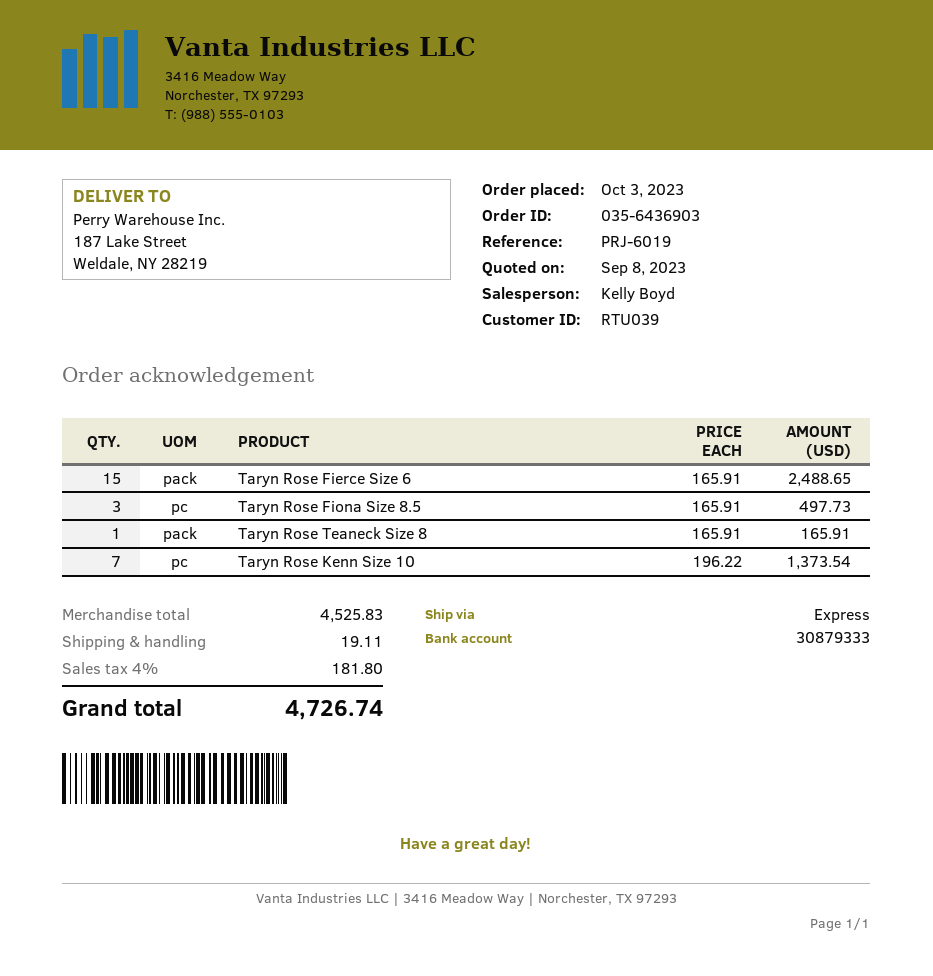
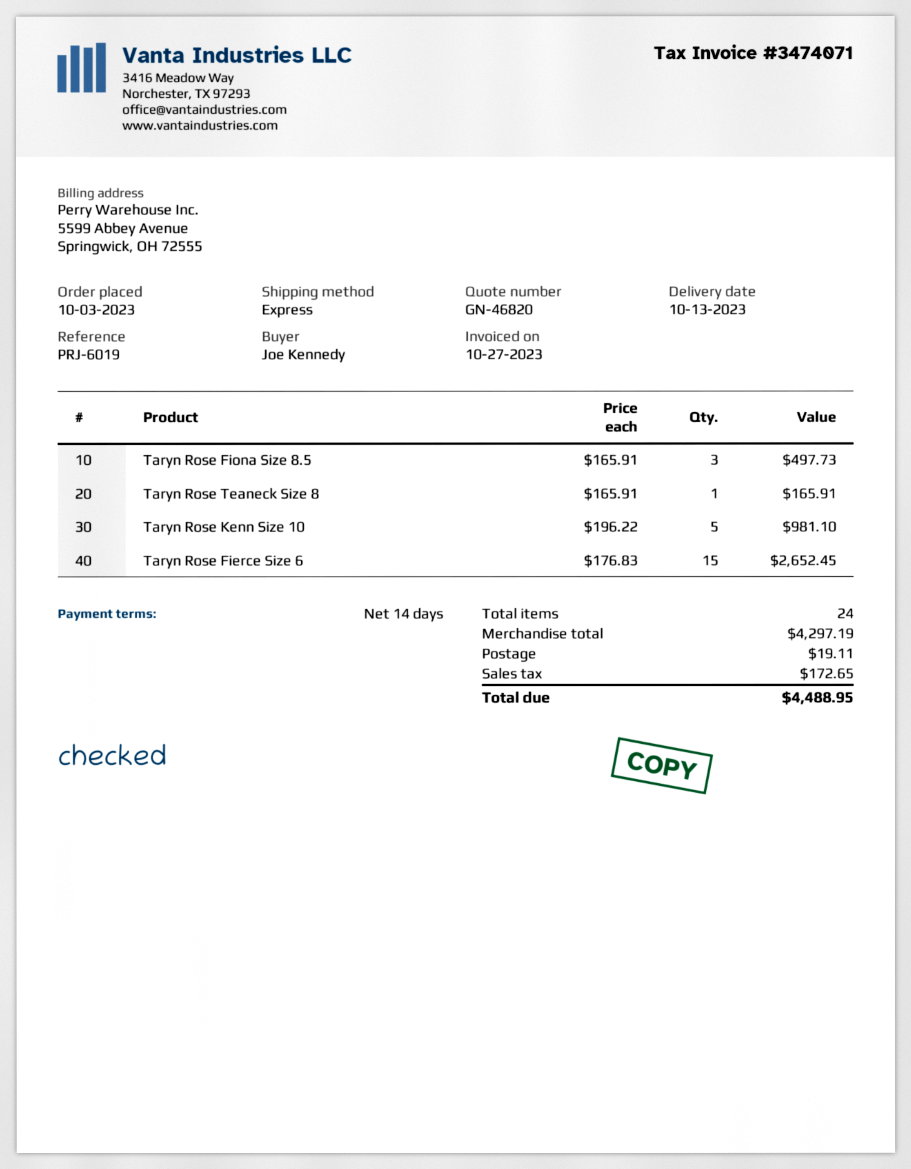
Taryn Rose Fierce Size 6: 15 x 165.91 = 2488.65 -> 15 x 176.83 = 2652.45
Taryn Rose Kenn Size 10: 7 x 196.22 = 1373.54 -> 5 x 196.22 = 981.10
subtotal: 4525.83 -> 4297.19
tax: 181.80 -> 172.65
total: 4726.74 -> 4488.95

